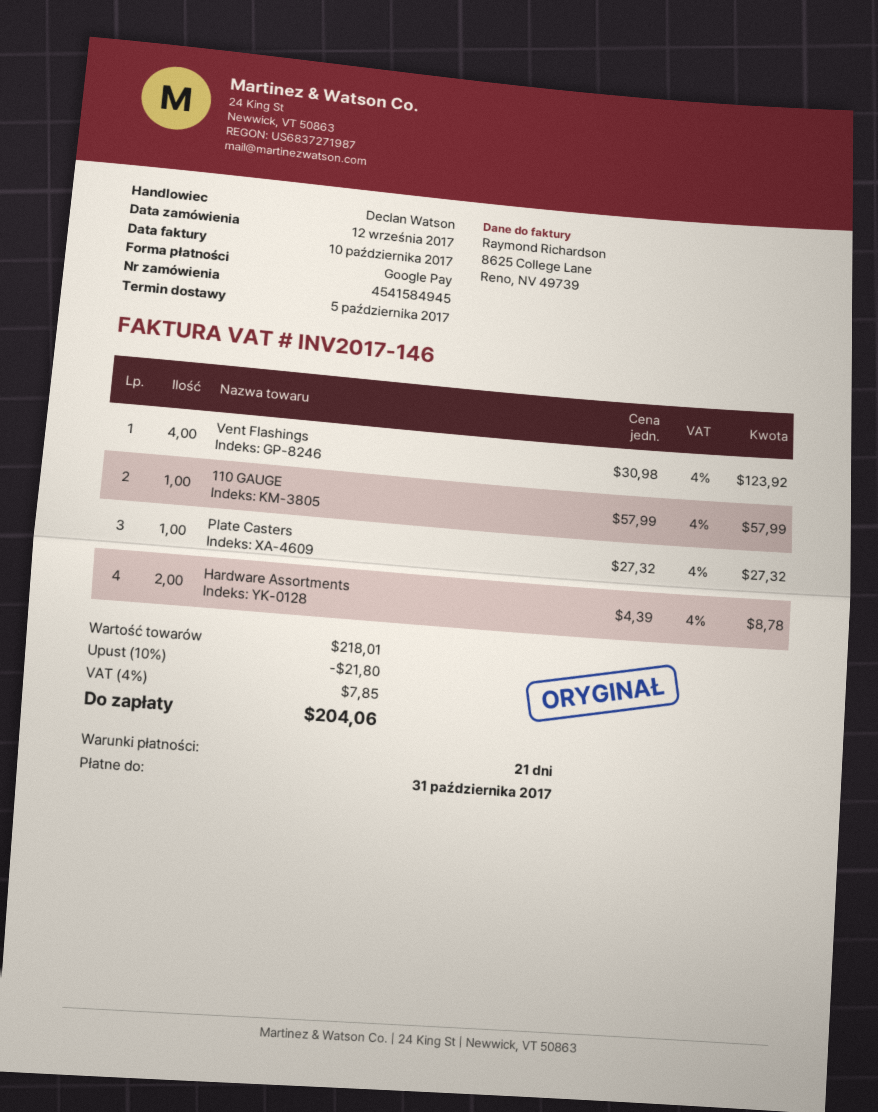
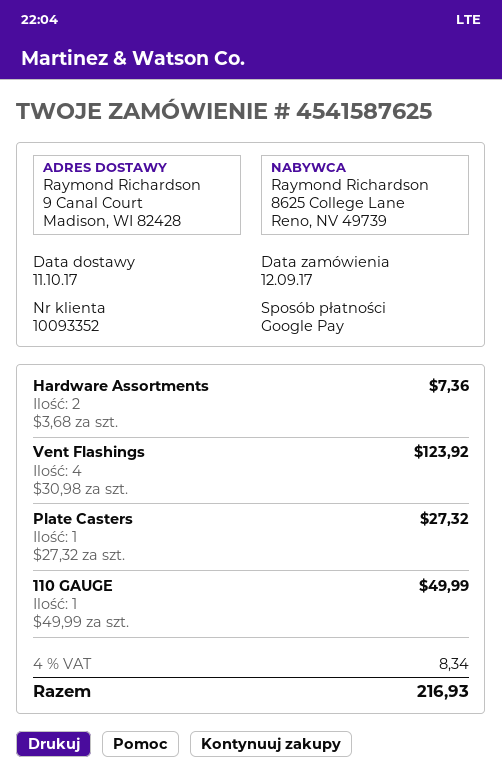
order number: 4541584945 -> 4541587625
delivery date: 2017-10-05 -> 2017-10-11
110 GAUGE: 1 x 57.99 = 57.99 -> 1 x 49.99 = 49.99
Hardware Assortments: 2 x 4.39 = 8.78 -> 2 x 3.68 = 7.36
discount: 10% = 21.80 -> none
tax: 4% = 7.85 -> 4% = 8.34
total: 204.06 -> 216.93

